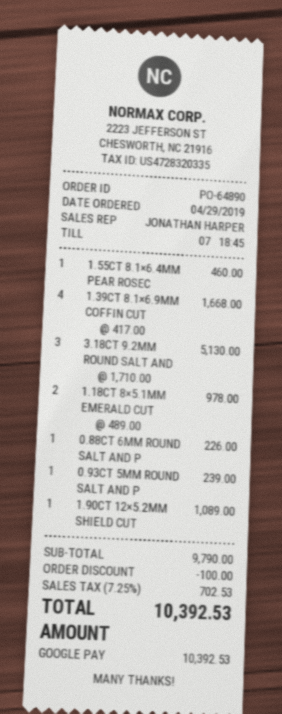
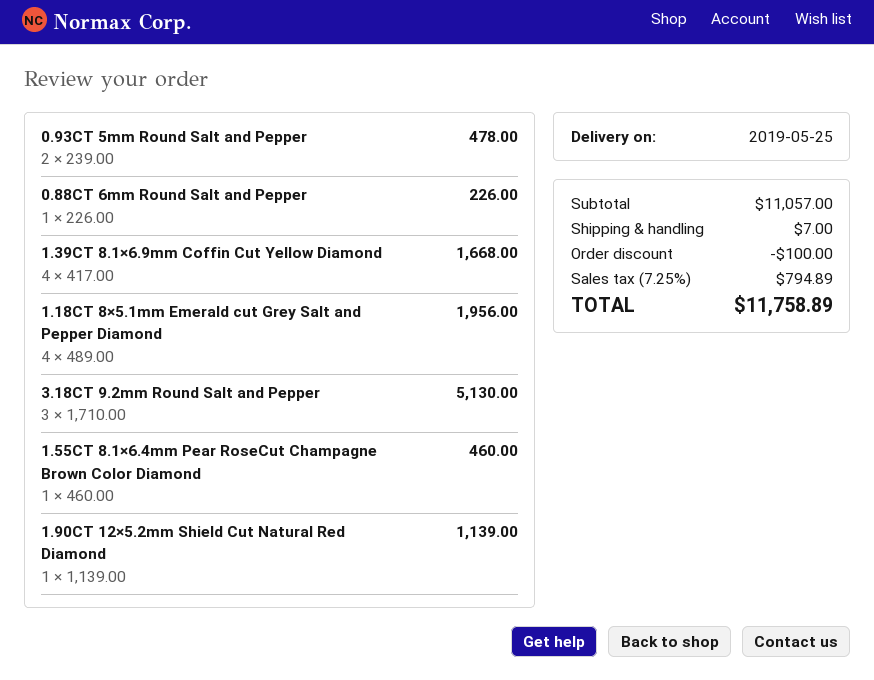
1.18CT 8×5.1MM EMERALD CUT: 2 x 489.00 = 978.00 -> 4 x 489.00 = 1956.00
0.93CT 5MM ROUND SALT AND P: 1 x 239.00 = 239.00 -> 2 x 239.00 = 478.00
1.90CT 12×5.2MM SHIELD CUT: 1 x 1089.00 = 1089.00 -> 1 x 1139.00 = 1139.00
subtotal: 9790.00 -> 11057.00
shipping: none -> 7.00
tax: 7.25% = 702.53 -> 7.25% = 794.89
total: 10392.53 -> 11758.89

